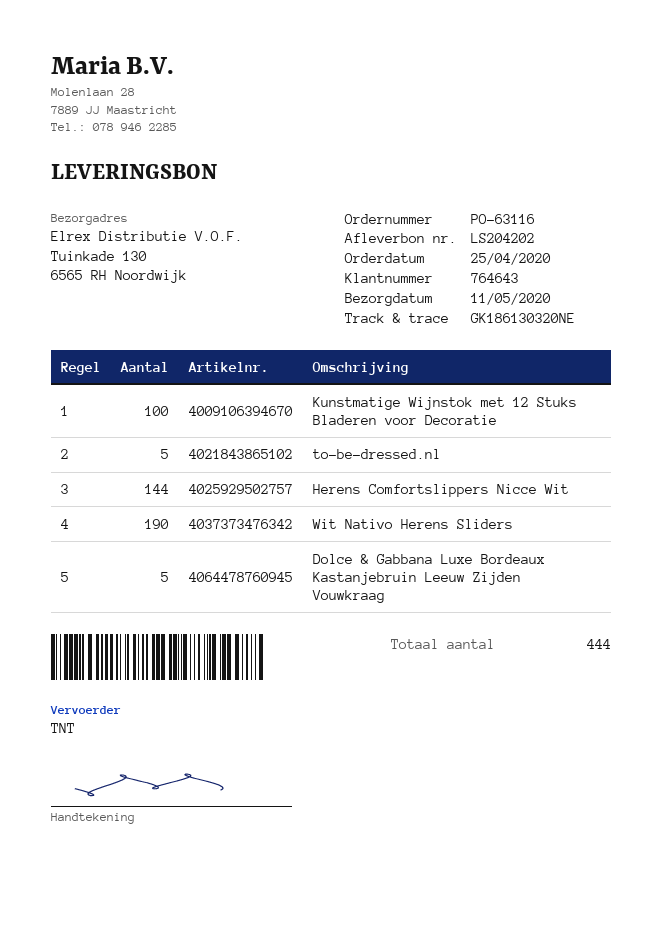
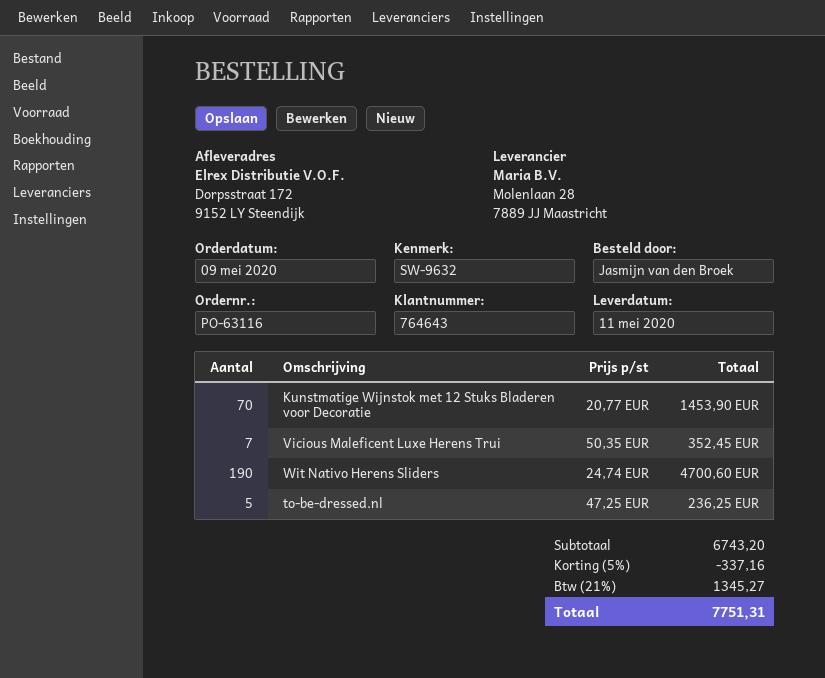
order date: 2020-04-25 -> 2020-05-09
ship to: Tuinkade 130, 6565 RH Noordwijk -> Dorpsstraat 172, 9152 LY Steendijk
Kunstmatige Wijnstok met 12 Stuks Bladeren voor Decoratie: 100 -> 70
Herens Comfortslippers Nicce Wit: 144 -> none
Dolce & Gabbana Luxe Bordeaux Kastanjebruin Leeuw Zijden Vouwkraag: 5 -> none
Vicious Maleficent Luxe Herens Trui: none -> 7

